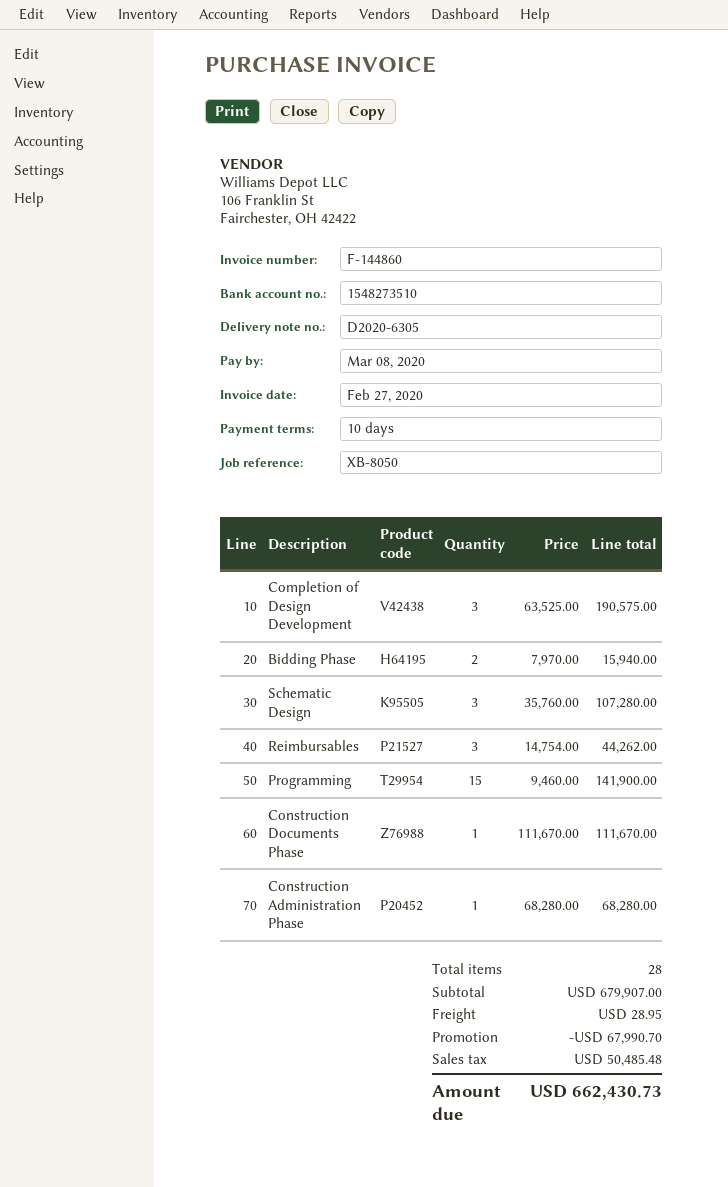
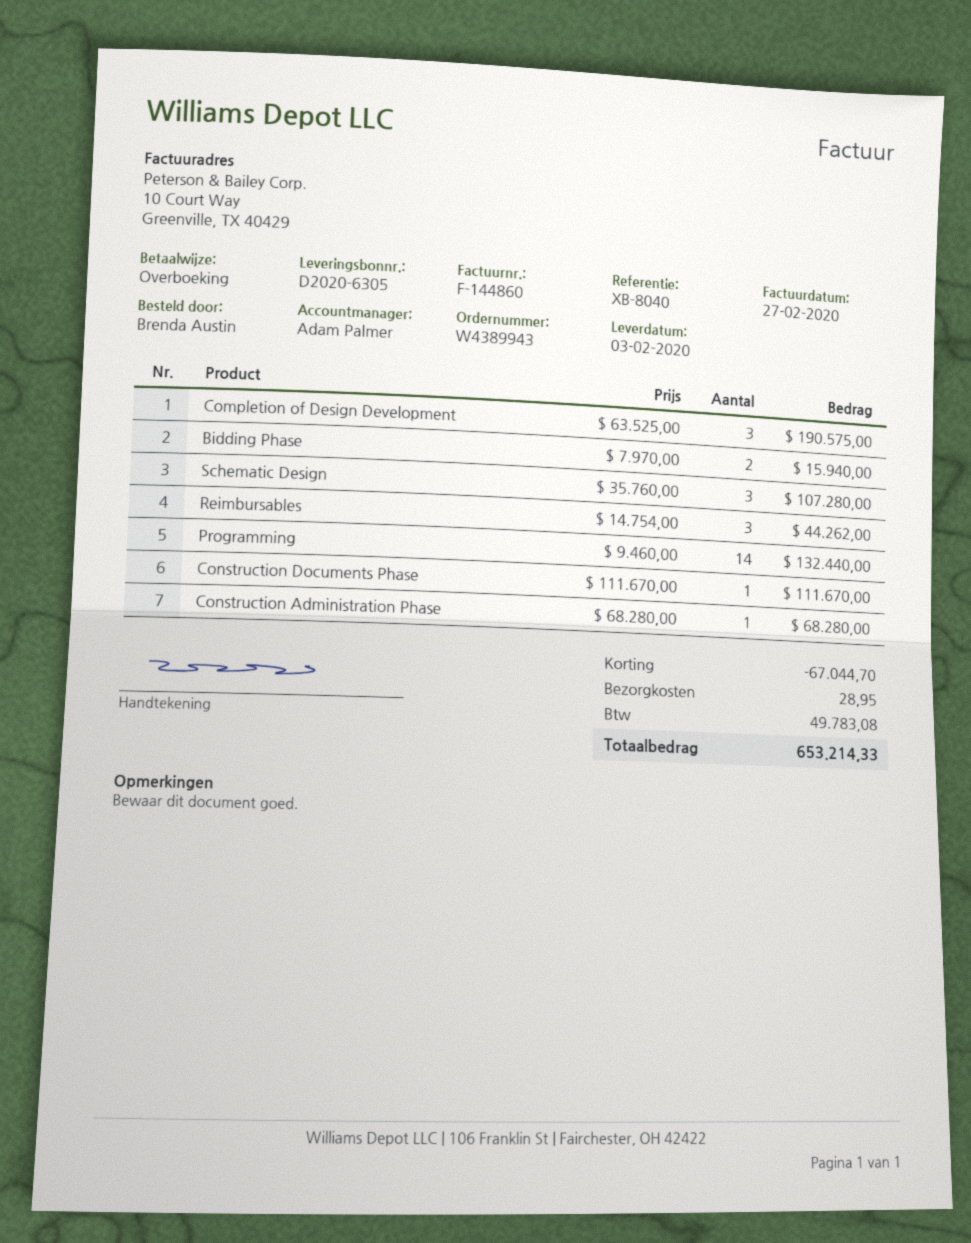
reference: XB-8050 -> XB-8040
Programming: 15 x 9460.00 = 141900.00 -> 14 x 9460.00 = 132440.00
discount: 67990.70 -> 67044.70
tax: 50485.48 -> 49783.08
total: 662430.73 -> 653214.33

